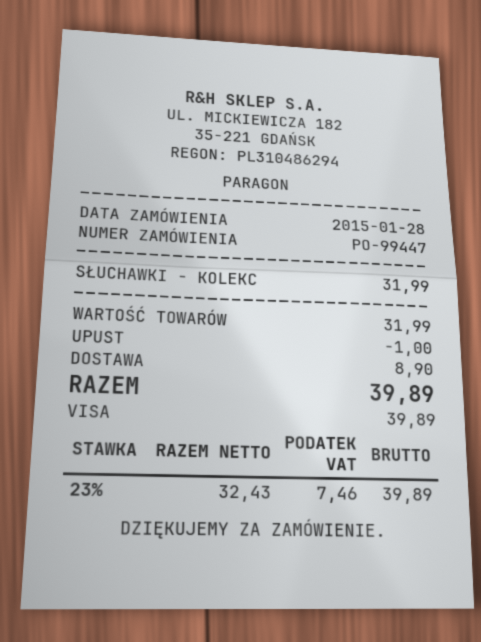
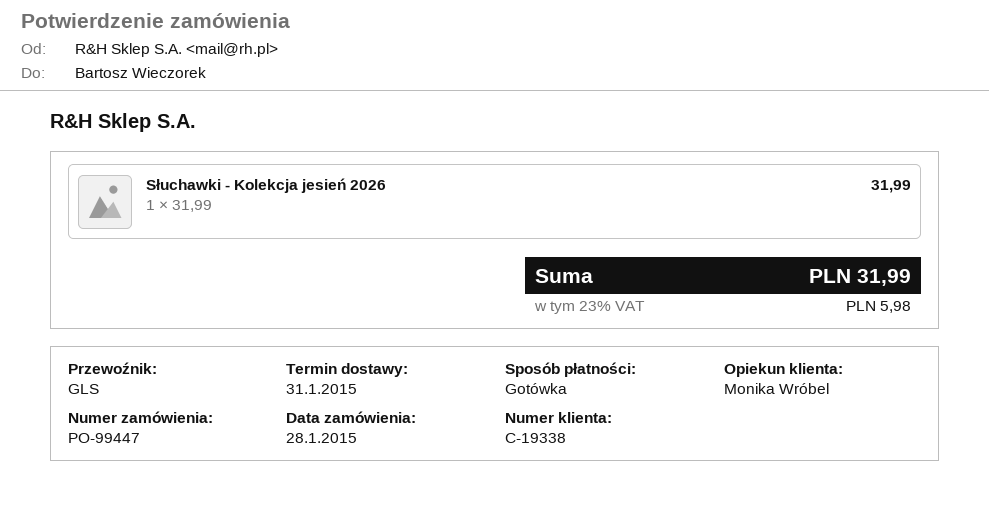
payment method: Visa -> cash
discount: 1.00 -> none
shipping: 8.90 -> none
tax: 23% = 7.46 -> 23% = 5.98
total: 39.89 -> 31.99

